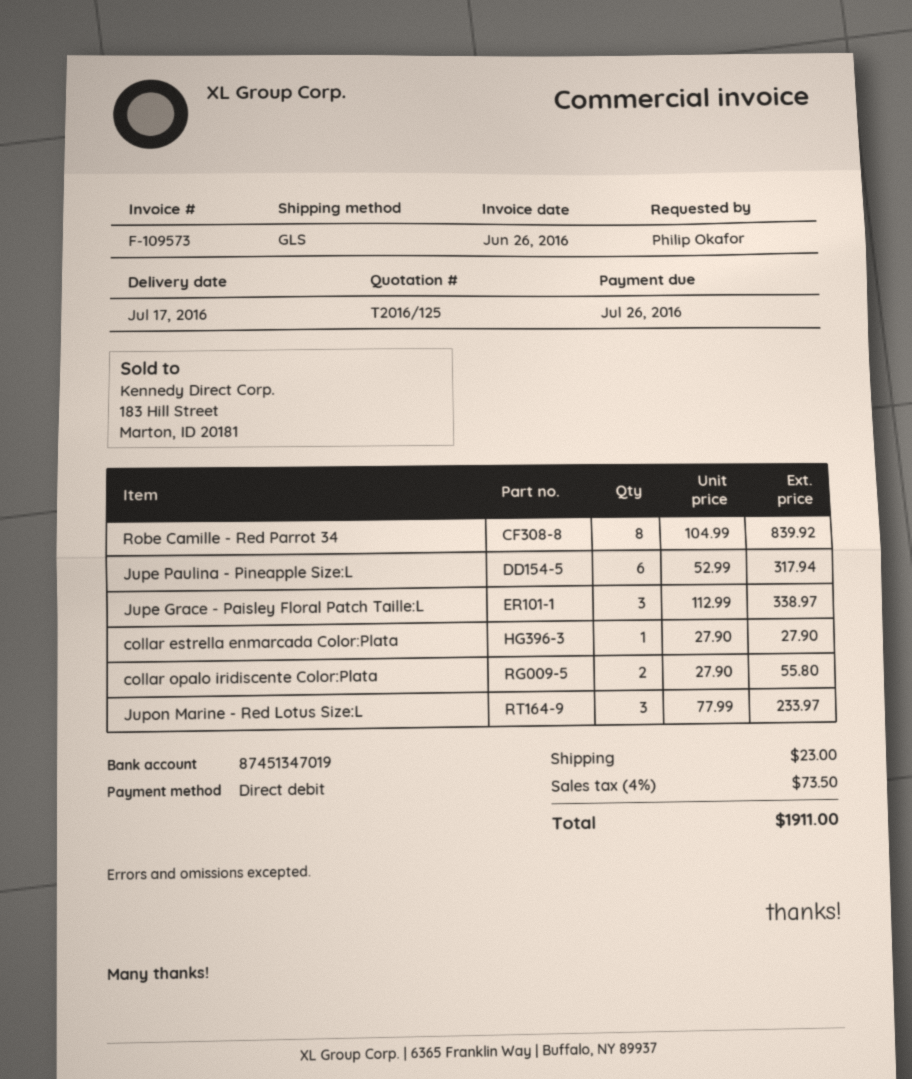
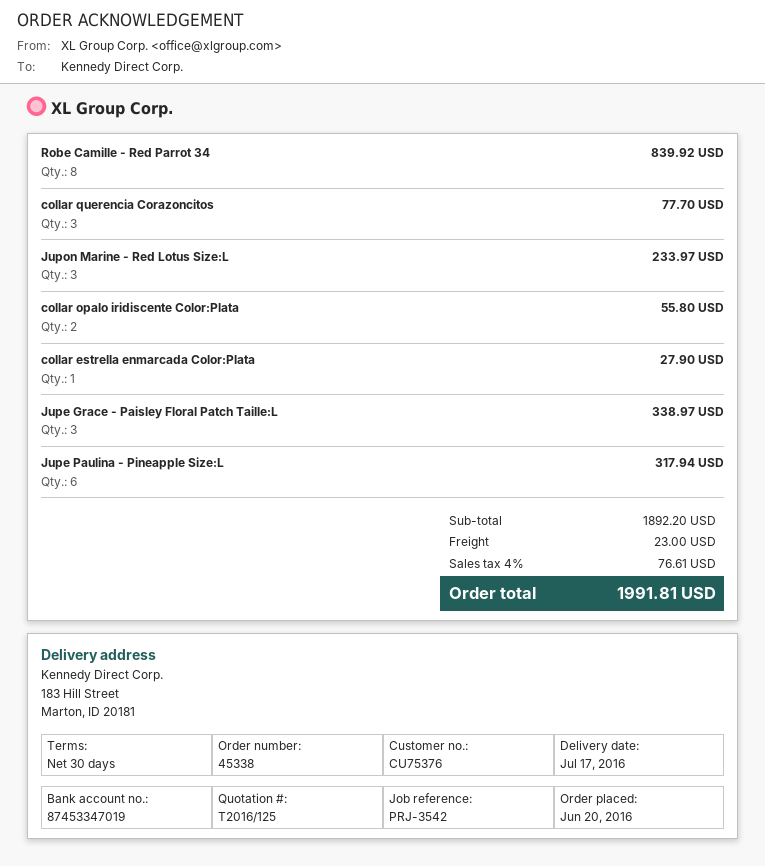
bank account: 87451347019 -> 87453347019
collar querencia Corazoncitos: none -> 3 for 77.70
tax: 4% = 73.50 -> 4% = 76.61
total: 1911.00 -> 1991.81

